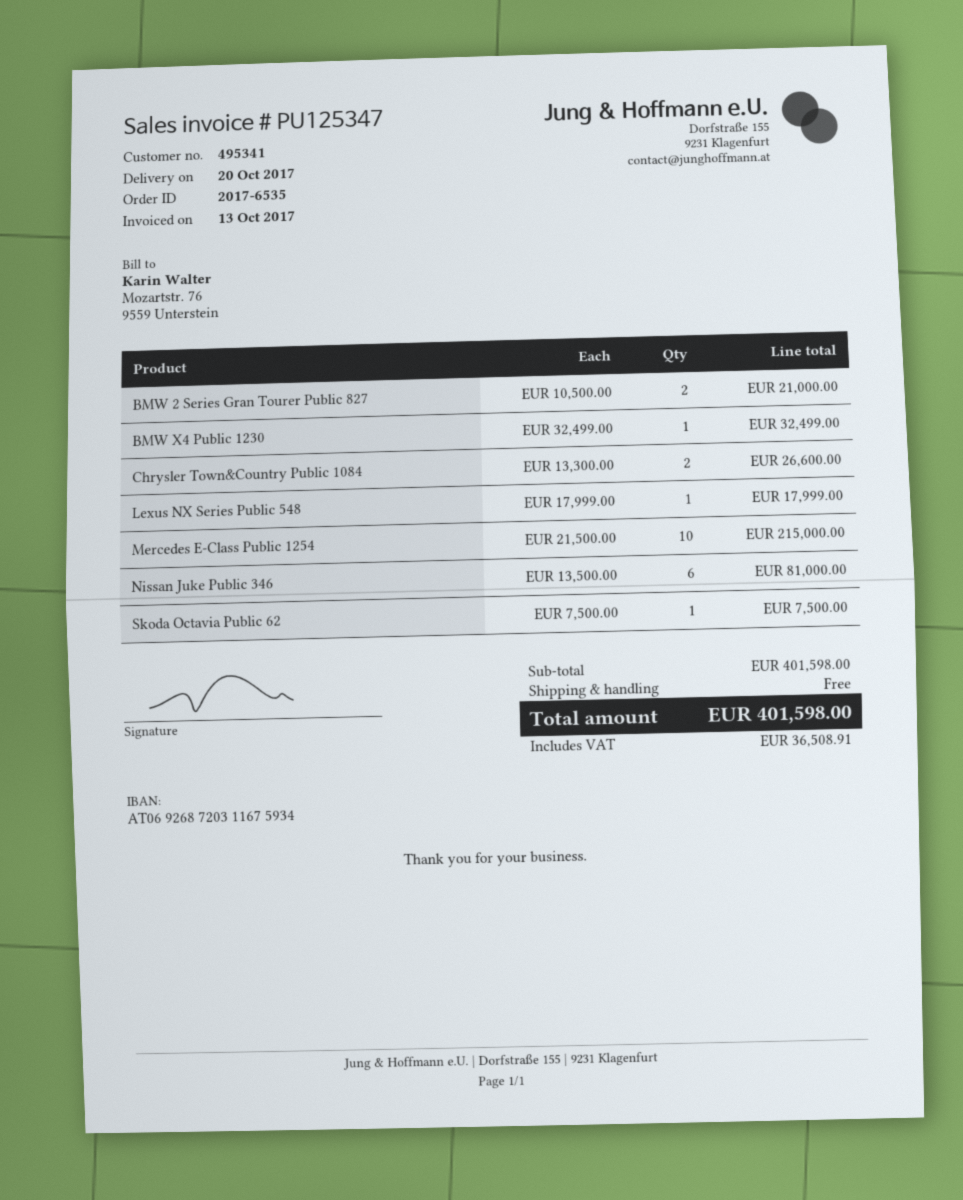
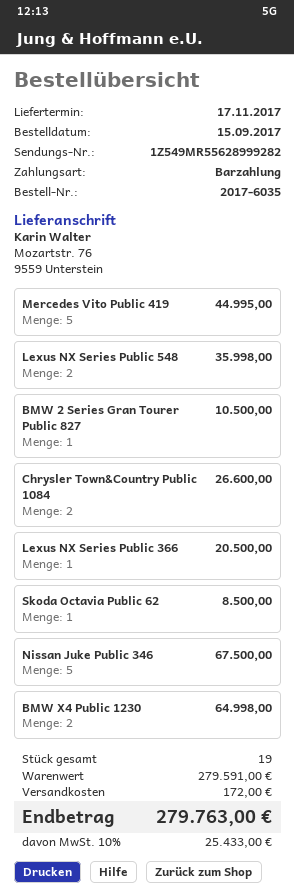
order number: 2017-6535 -> 2017-6035
delivery date: 2017-10-20 -> 2017-11-17
BMW 2 Series Gran Tourer Public 827: 2 for 21000.00 -> 1 for 10500.00
BMW X4 Public 1230: 1 for 32499.00 -> 2 for 64998.00
Lexus NX Series Public 548: 1 for 17999.00 -> 2 for 35998.00
Mercedes E-Class Public 1254: 10 for 215000.00 -> none
Nissan Juke Public 346: 6 for 81000.00 -> 5 for 67500.00
Skoda Octavia Public 62: 1 for 7500.00 -> 1 for 8500.00
Mercedes Vito Public 419: none -> 5 for 44995.00
Lexus NX Series Public 366: none -> 1 for 20500.00
subtotal: 401598.00 -> 279591.00
shipping: 0.00 -> 172.00
tax: 36508.91 -> 25433.00
total: 401598.00 -> 279763.00

